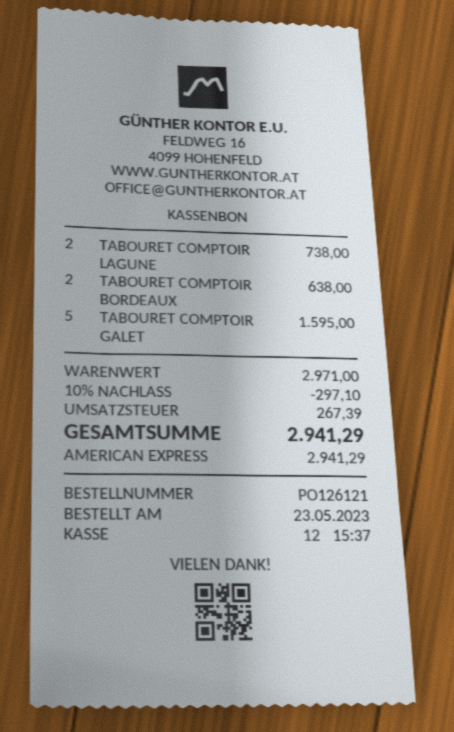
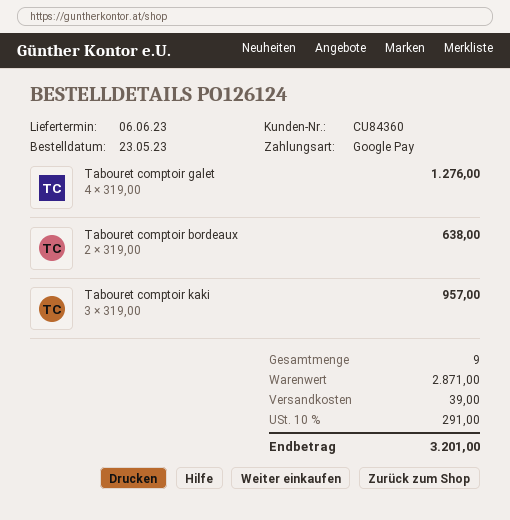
order number: PO126121 -> PO126124
payment method: American Express -> Google Pay
TABOURET COMPTOIR LAGUNE: 2 for 738.00 -> none
TABOURET COMPTOIR GALET: 5 for 1595.00 -> 4 for 1276.00
Tabouret comptoir kaki: none -> 3 for 957.00
subtotal: 2971.00 -> 2871.00
discount: 10% = 297.10 -> none
shipping: none -> 39.00
tax: 267.39 -> 291.00
total: 2941.29 -> 3201.00

